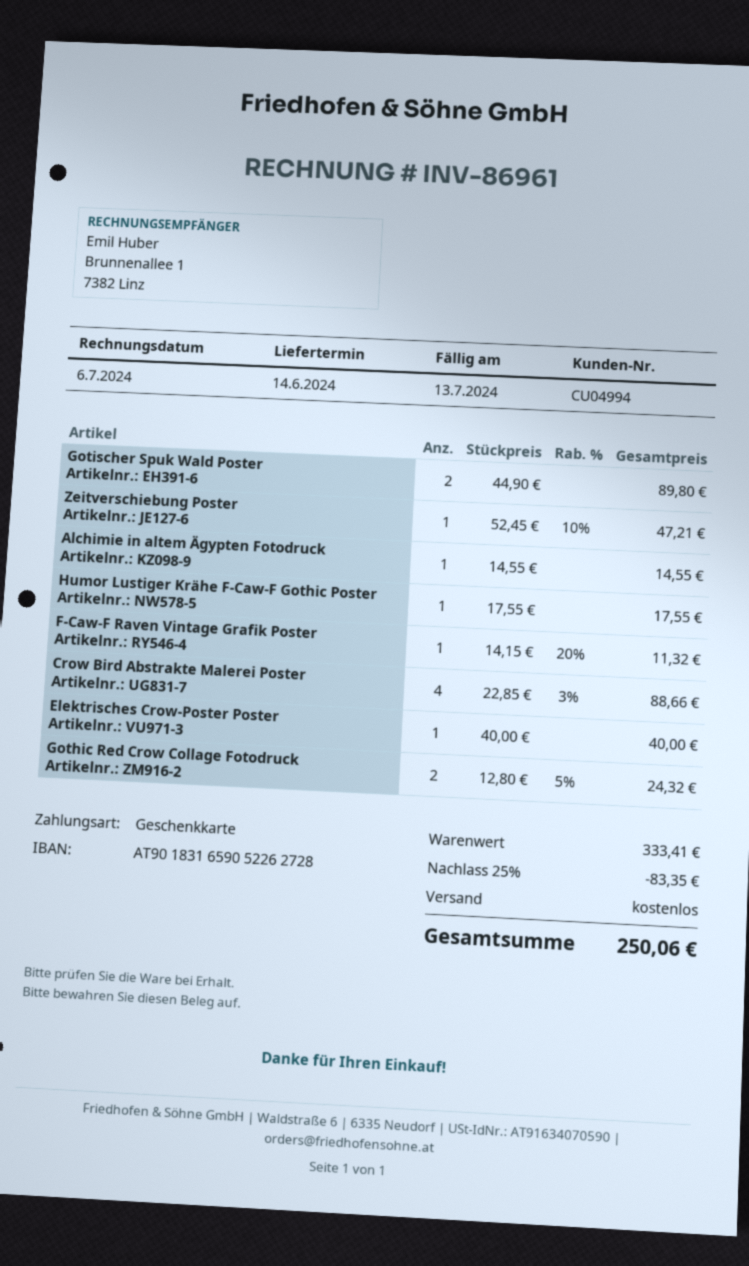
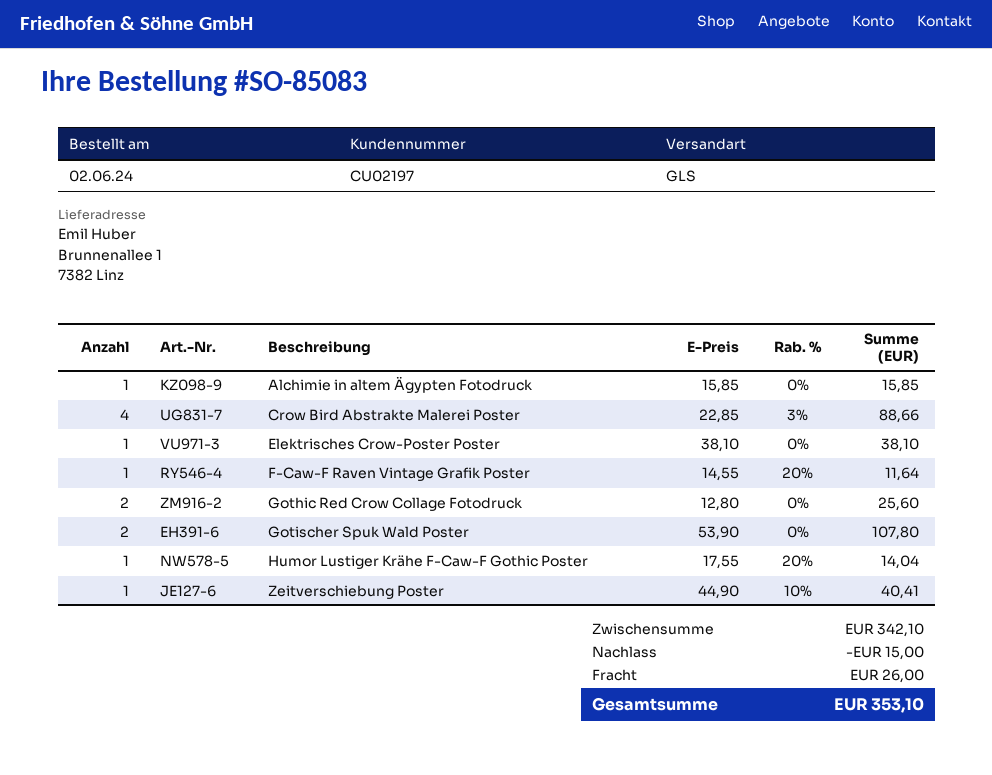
customer number: CU04994 -> CU02197
Gotischer Spuk Wald Poster: 2 x 44.90 = 89.80 -> 2 x 53.90 = 107.80
Zeitverschiebung Poster: 1 x 52.45 - 10% = 47.21 -> 1 x 44.90 - 10% = 40.41
Alchimie in altem Ägypten Fotodruck: 1 x 14.55 = 14.55 -> 1 x 15.85 = 15.85
Humor Lustiger Krähe F-Caw-F Gothic Poster: 1 x 17.55 = 17.55 -> 1 x 17.55 - 20% = 14.04
F-Caw-F Raven Vintage Grafik Poster: 1 x 14.15 - 20% = 11.32 -> 1 x 14.55 - 20% = 11.64
Elektrisches Crow-Poster Poster: 1 x 40.00 = 40.00 -> 1 x 38.10 = 38.10
Gothic Red Crow Collage Fotodruck: 2 x 12.80 - 5% = 24.32 -> 2 x 12.80 = 25.60
subtotal: 333.41 -> 342.10
discount: 83.35 -> 15.00
shipping: 0.00 -> 26.00
total: 250.06 -> 353.10

